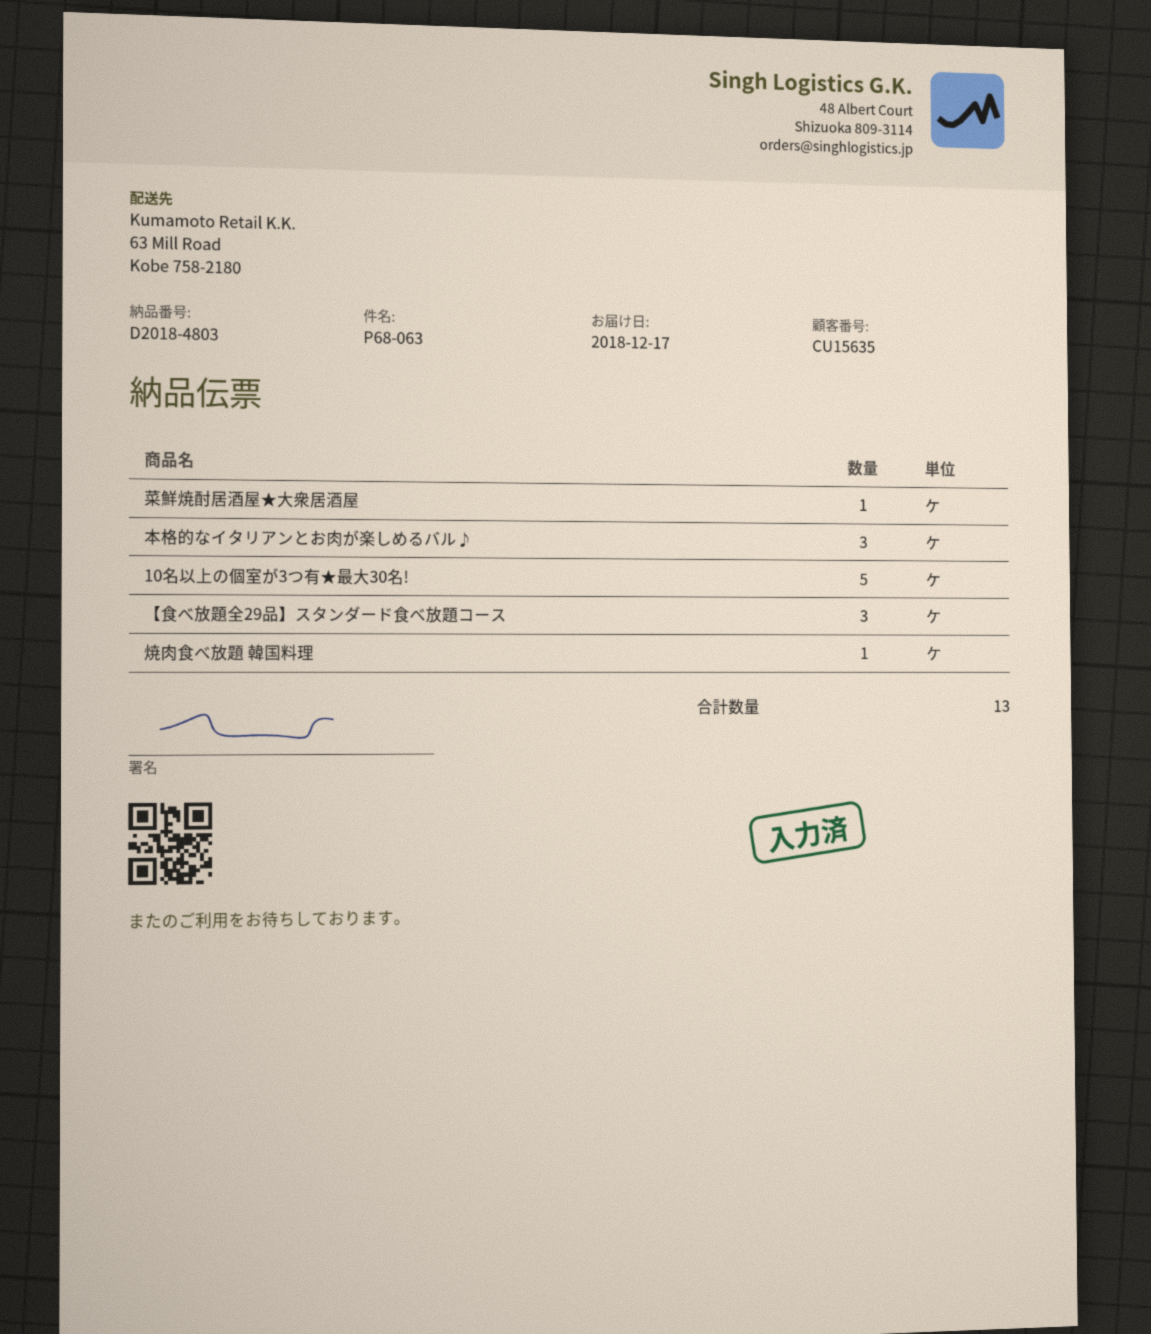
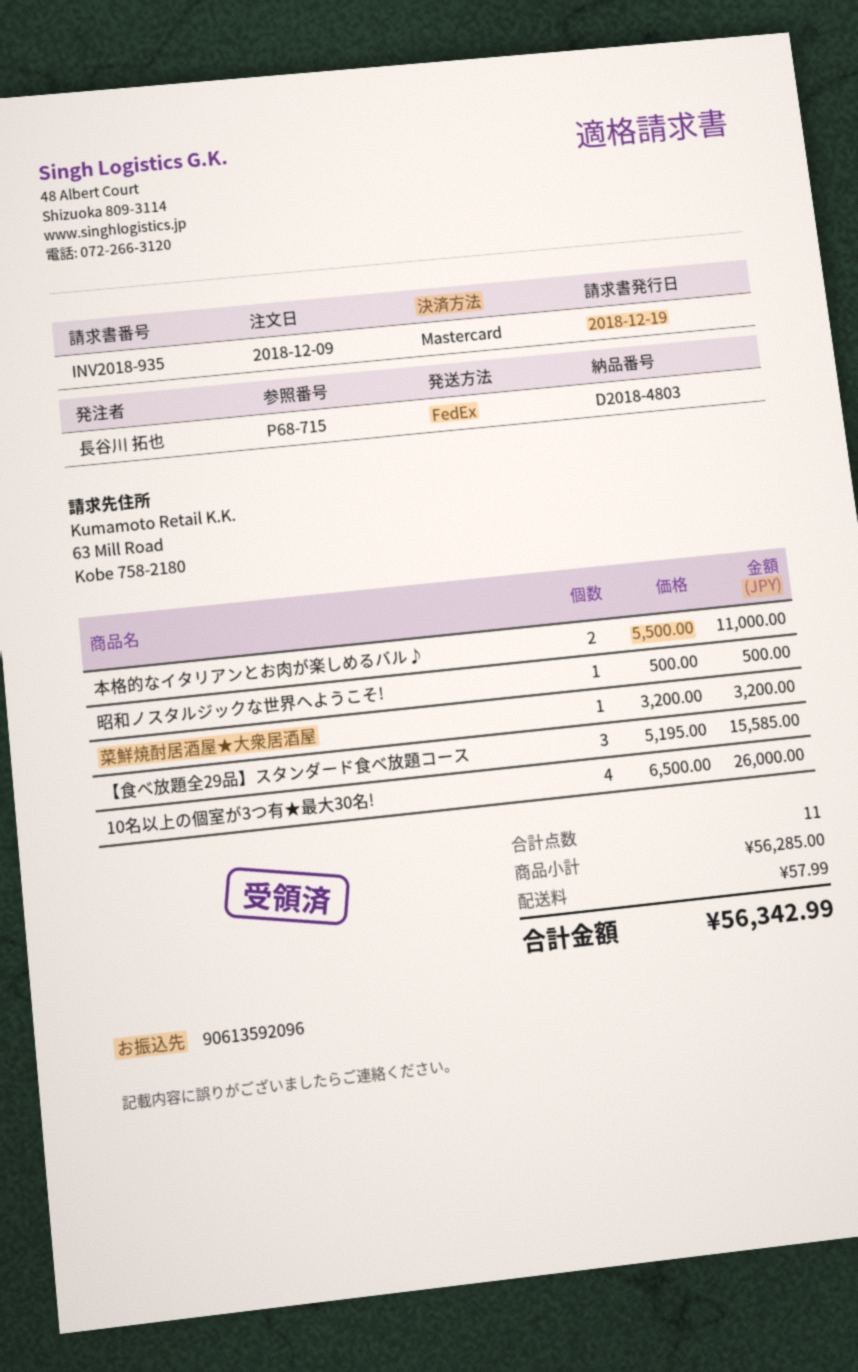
reference: P68-063 -> P68-715
本格的なイタリアンとお肉が楽しめるバル♪: 3 -> 2
10名以上の個室が3つ有★最大30名!: 5 -> 4
焼肉食べ放題 韓国料理: 1 -> none
昭和ノスタルジックな世界へようこそ!: none -> 1
total quantity: 13 -> 11

